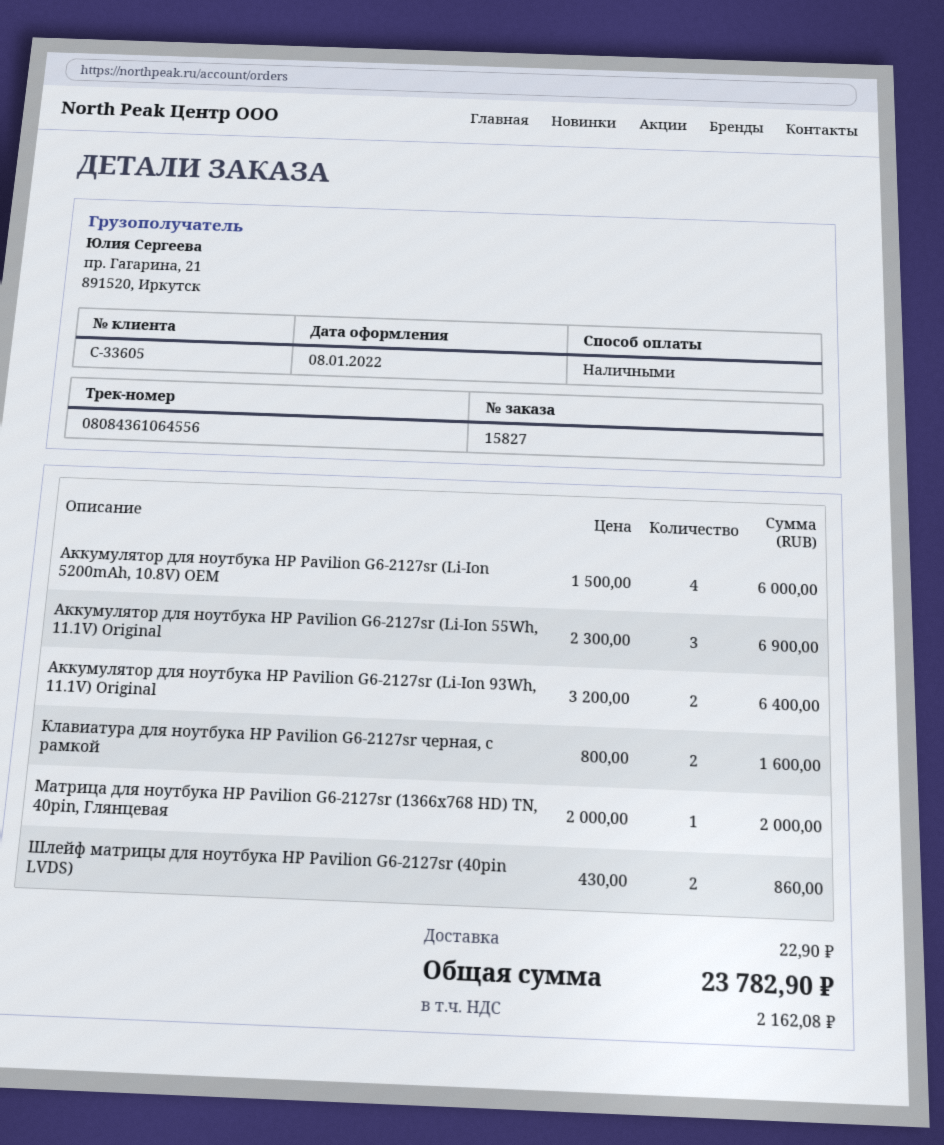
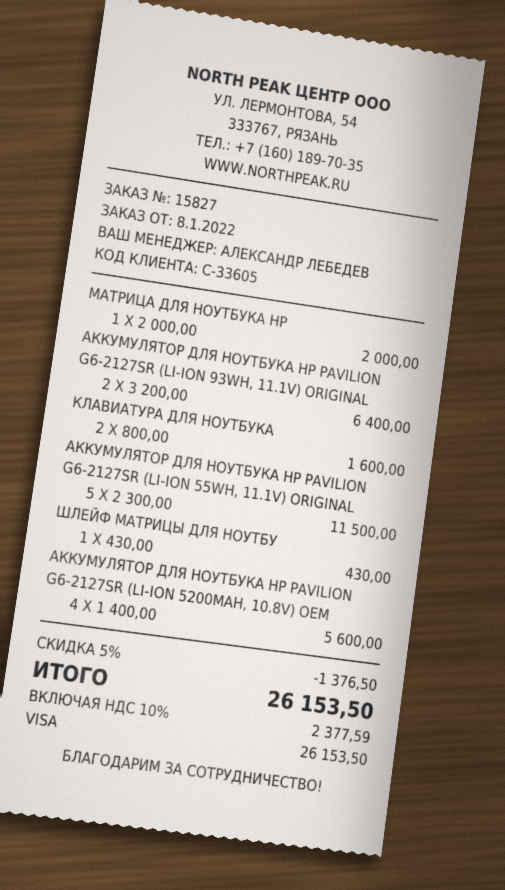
payment method: cash -> Visa
Аккумулятор для ноутбука HP Pavilion G6-2127sr (Li-Ion 5200mAh, 10.8V) OEM: 4 x 1500.00 = 6000.00 -> 4 x 1400.00 = 5600.00
Аккумулятор для ноутбука HP Pavilion G6-2127sr (Li-Ion 55Wh, 11.1V) Original: 3 x 2300.00 = 6900.00 -> 5 x 2300.00 = 11500.00
Шлейф матрицы для ноутбука HP Pavilion G6-2127sr (40pin LVDS): 2 x 430.00 = 860.00 -> 1 x 430.00 = 430.00
discount: none -> 5% = 1376.50
shipping: 22.90 -> none
tax: 2162.08 -> 2377.59
total: 23782.90 -> 26153.50

